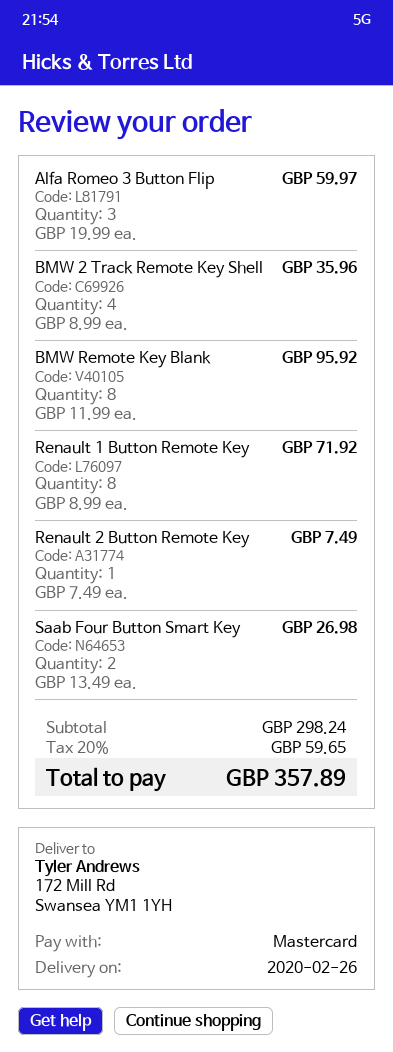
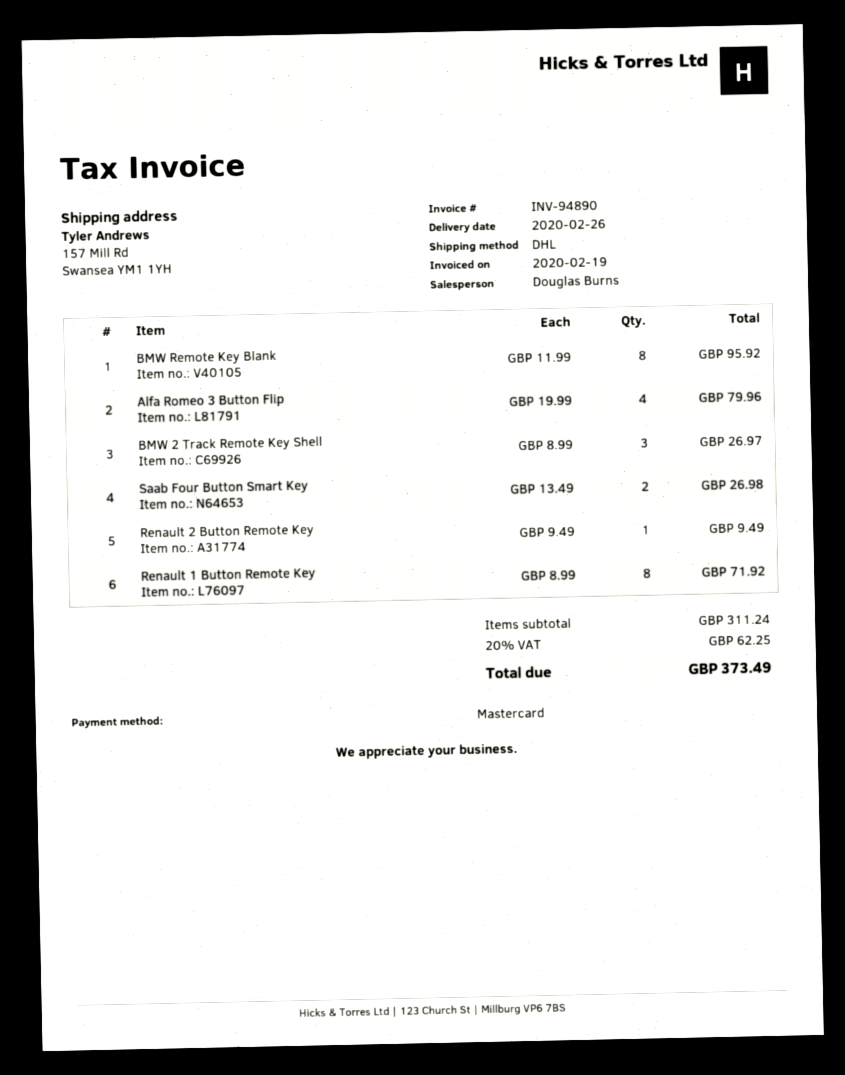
ship to: 172 Mill Rd, Swansea YM1 1YH -> 157 Mill Rd, Swansea YM1 1YH
Alfa Romeo 3 Button Flip: 3 x 19.99 = 59.97 -> 4 x 19.99 = 79.96
BMW 2 Track Remote Key Shell: 4 x 8.99 = 35.96 -> 3 x 8.99 = 26.97
Renault 2 Button Remote Key: 1 x 7.49 = 7.49 -> 1 x 9.49 = 9.49
subtotal: 298.24 -> 311.24
tax: 20% = 59.65 -> 20% = 62.25
total: 357.89 -> 373.49

